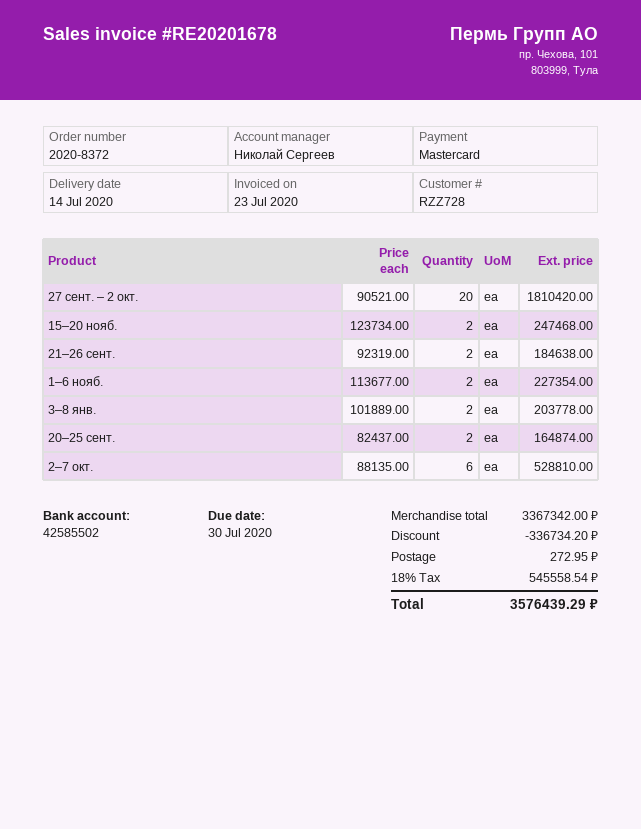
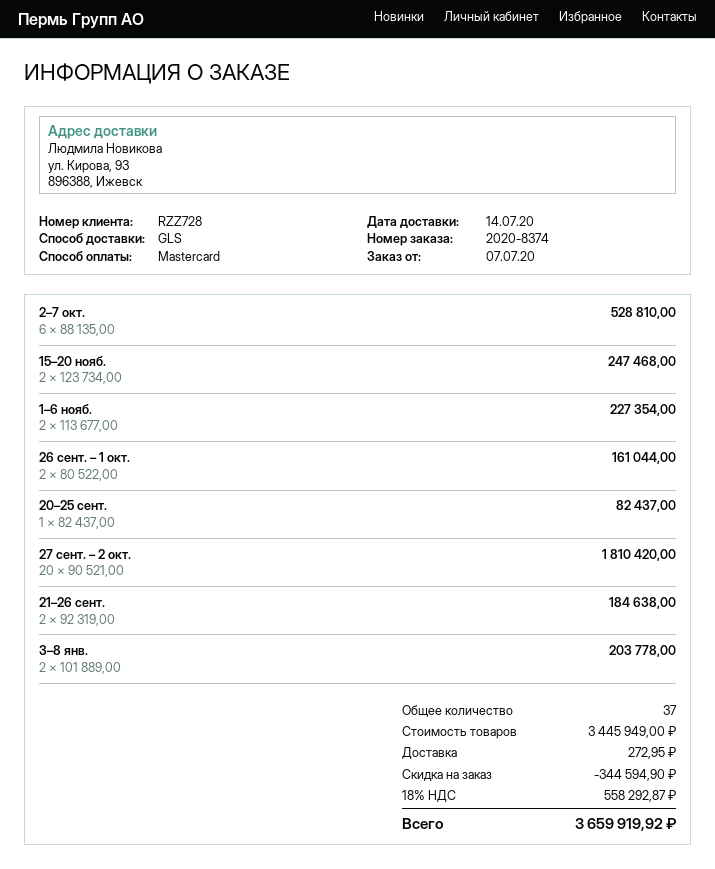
order number: 2020-8372 -> 2020-8374
20–25 сент.: 2 x 82437.00 = 164874.00 -> 1 x 82437.00 = 82437.00
26 сент. – 1 окт.: none -> 2 x 80522.00 = 161044.00
subtotal: 3367342.00 -> 3445949.00
discount: 336734.20 -> 344594.90
tax: 18% = 545558.54 -> 18% = 558292.87
total: 3576439.29 -> 3659919.92

